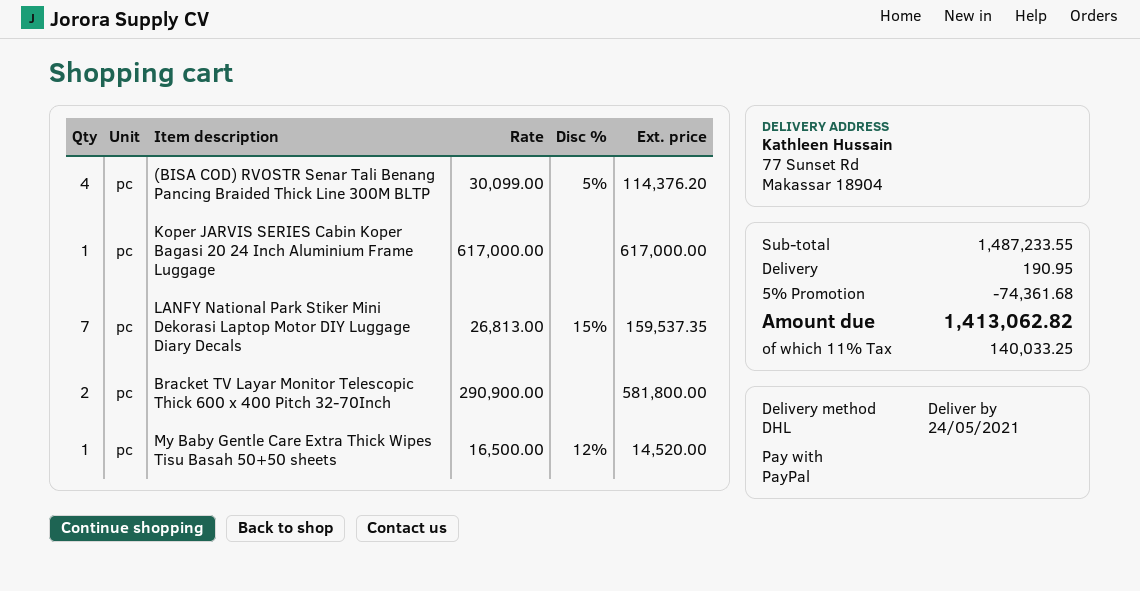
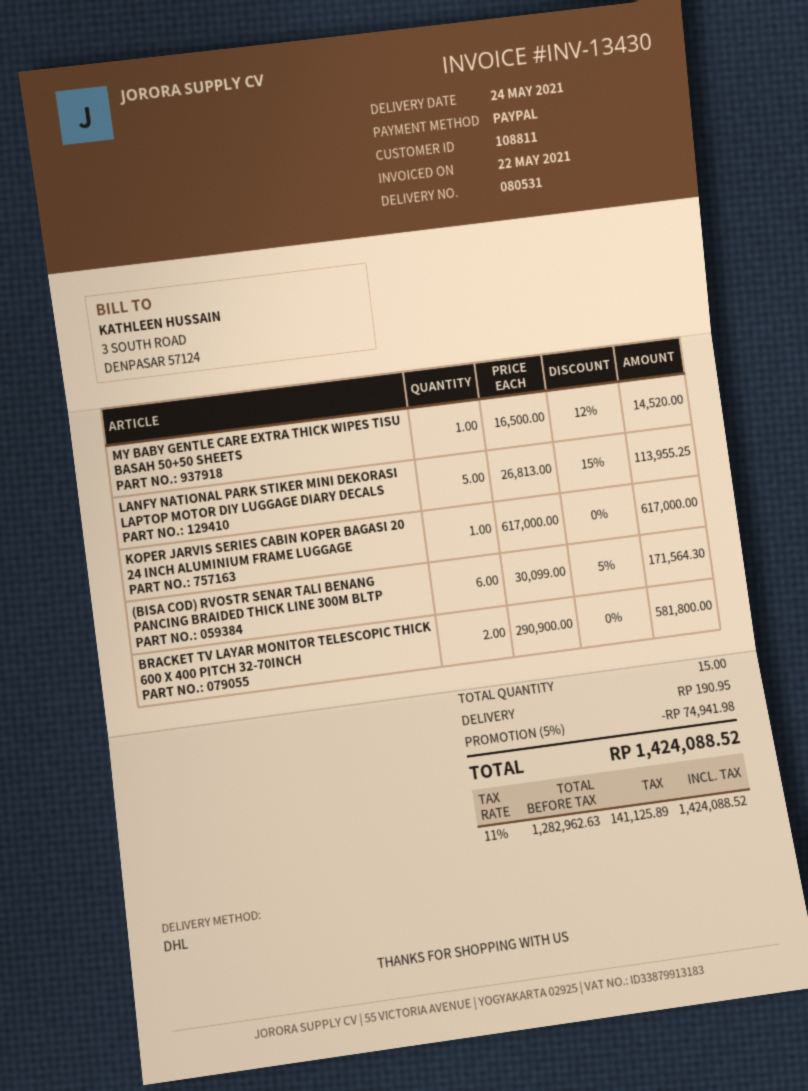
(BISA COD) RVOSTR Senar Tali Benang Pancing Braided Thick Line 300M BLTP: 4 x 30099.00 - 5% = 114376.20 -> 6 x 30099.00 - 5% = 171564.30
LANFY National Park Stiker Mini Dekorasi Laptop Motor DIY Luggage Diary Decals: 7 x 26813.00 - 15% = 159537.35 -> 5 x 26813.00 - 15% = 113955.25
discount: 5% = 74361.68 -> 5% = 74941.98
tax: 11% = 140033.25 -> 11% = 141125.89
total: 1413062.82 -> 1424088.52

